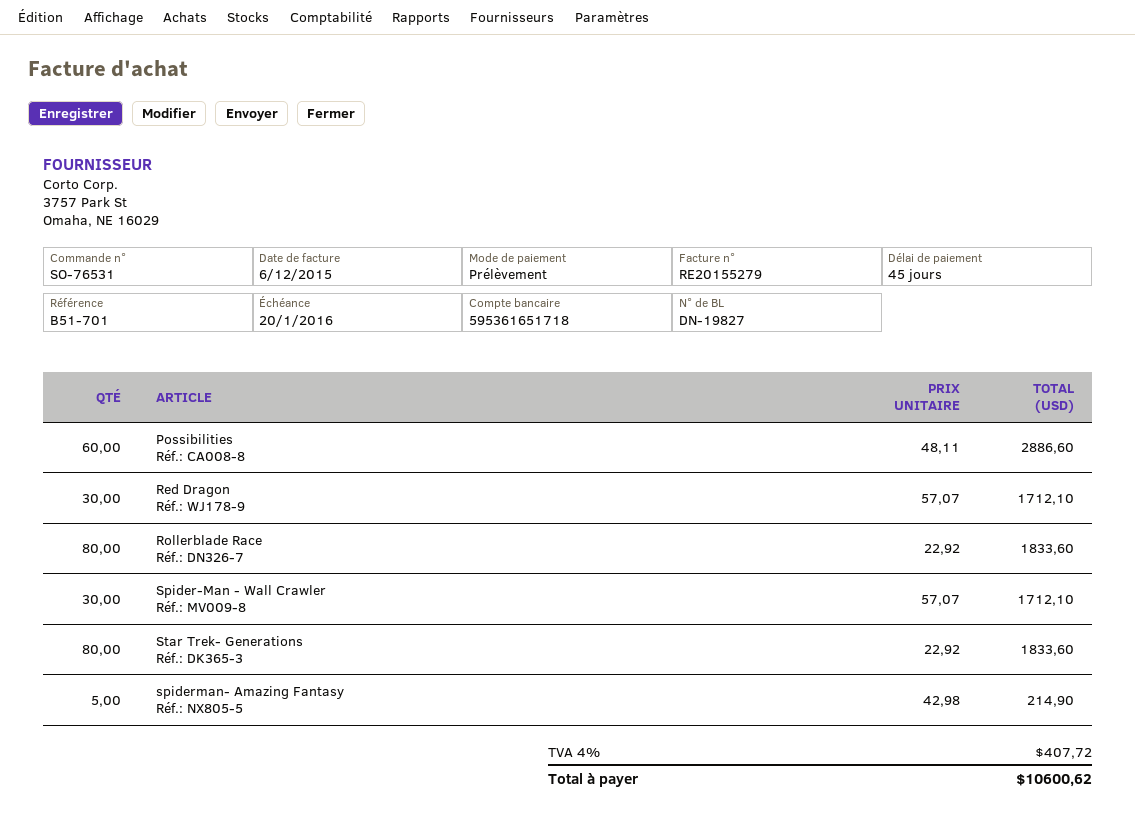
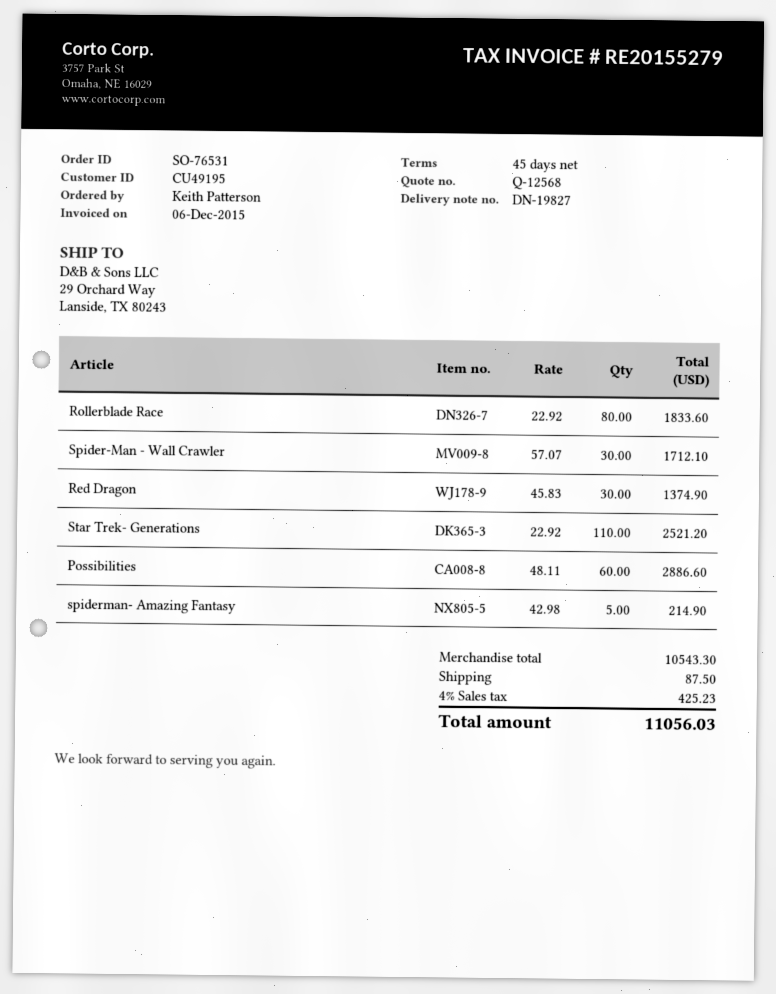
Red Dragon: 30 x 57.07 = 1712.10 -> 30 x 45.83 = 1374.90
Star Trek- Generations: 80 x 22.92 = 1833.60 -> 110 x 22.92 = 2521.20
shipping: none -> 87.50
tax: 4% = 407.72 -> 4% = 425.23
total: 10600.62 -> 11056.03

